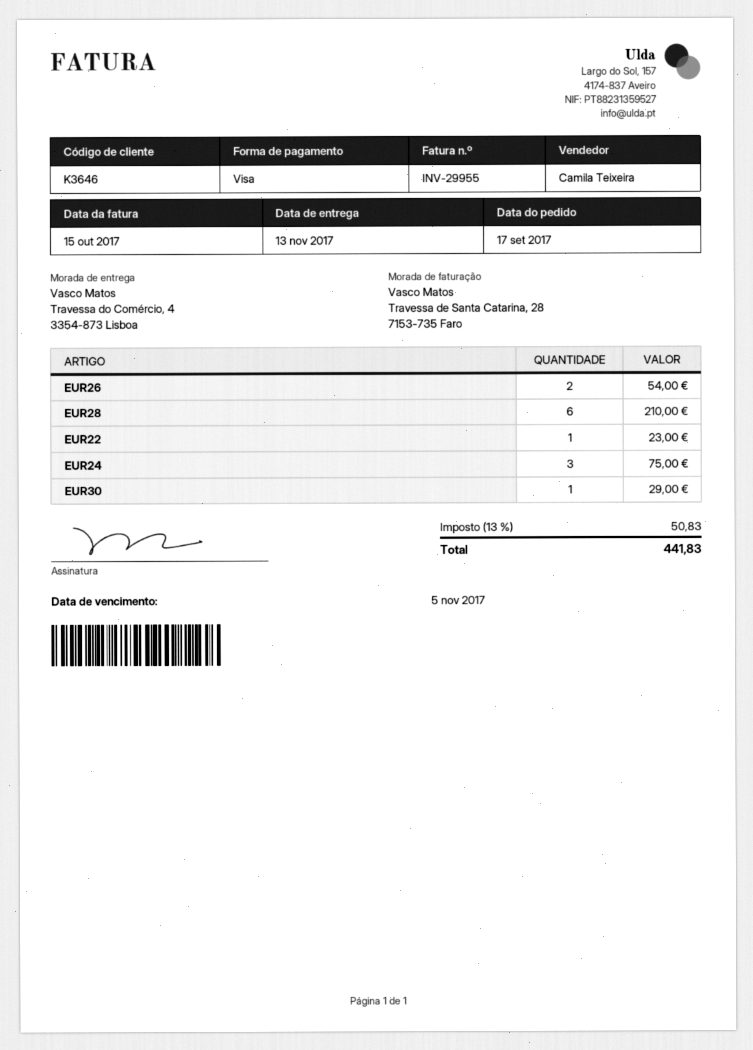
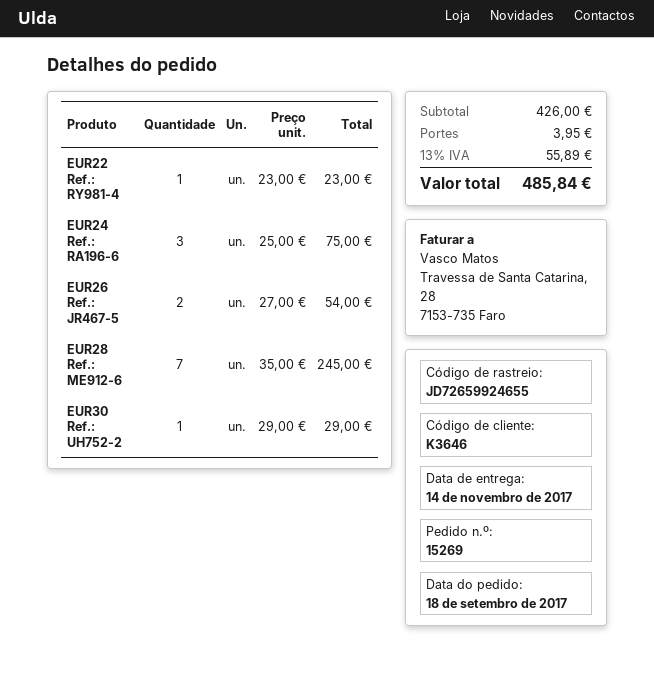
order date: 2017-09-17 -> 2017-09-18
delivery date: 2017-11-13 -> 2017-11-14
EUR28: 6 for 210.00 -> 7 for 245.00
shipping: none -> 3.95
tax: 13% = 50.83 -> 13% = 55.89
total: 441.83 -> 485.84

